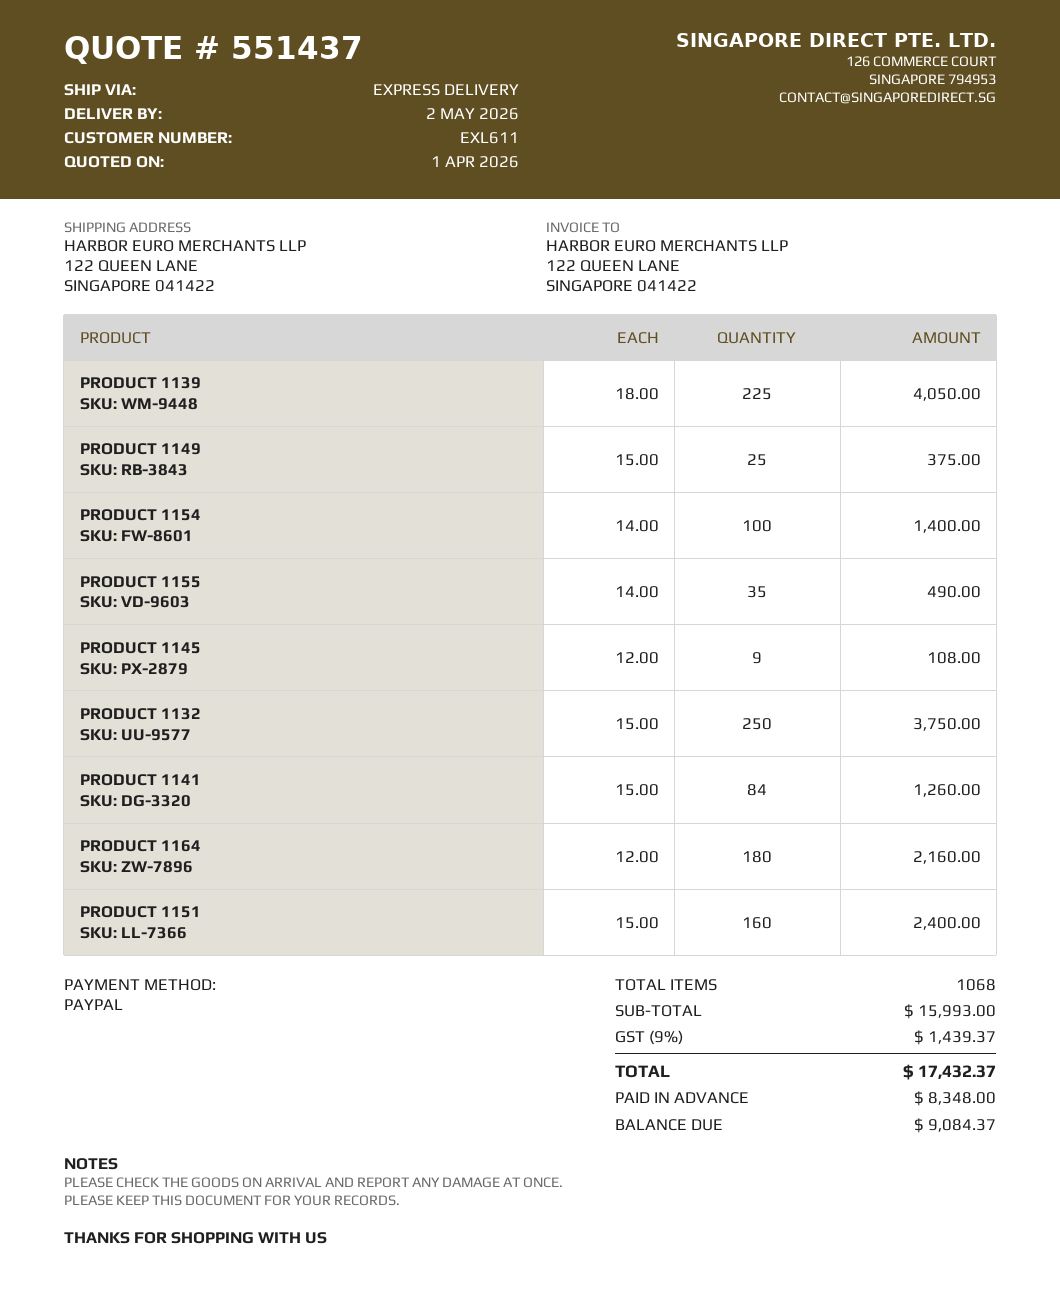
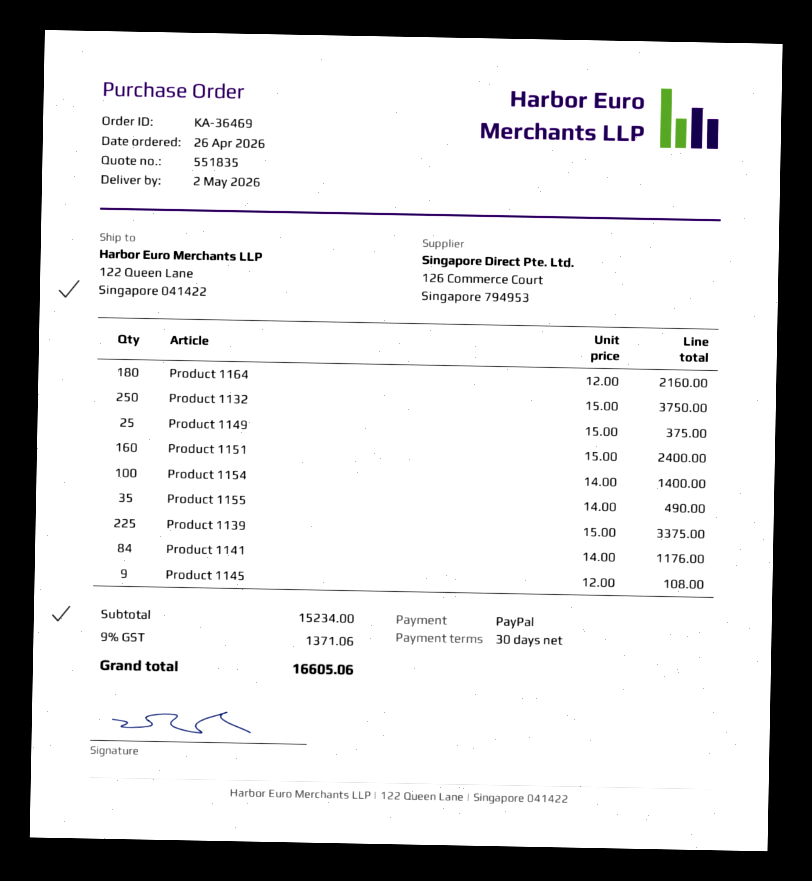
quote number: 551437 -> 551835
PRODUCT 1139: 225 x 18.00 = 4050.00 -> 225 x 15.00 = 3375.00
PRODUCT 1141: 84 x 15.00 = 1260.00 -> 84 x 14.00 = 1176.00
subtotal: 15993.00 -> 15234.00
tax: 9% = 1439.37 -> 9% = 1371.06
total: 17432.37 -> 16605.06

